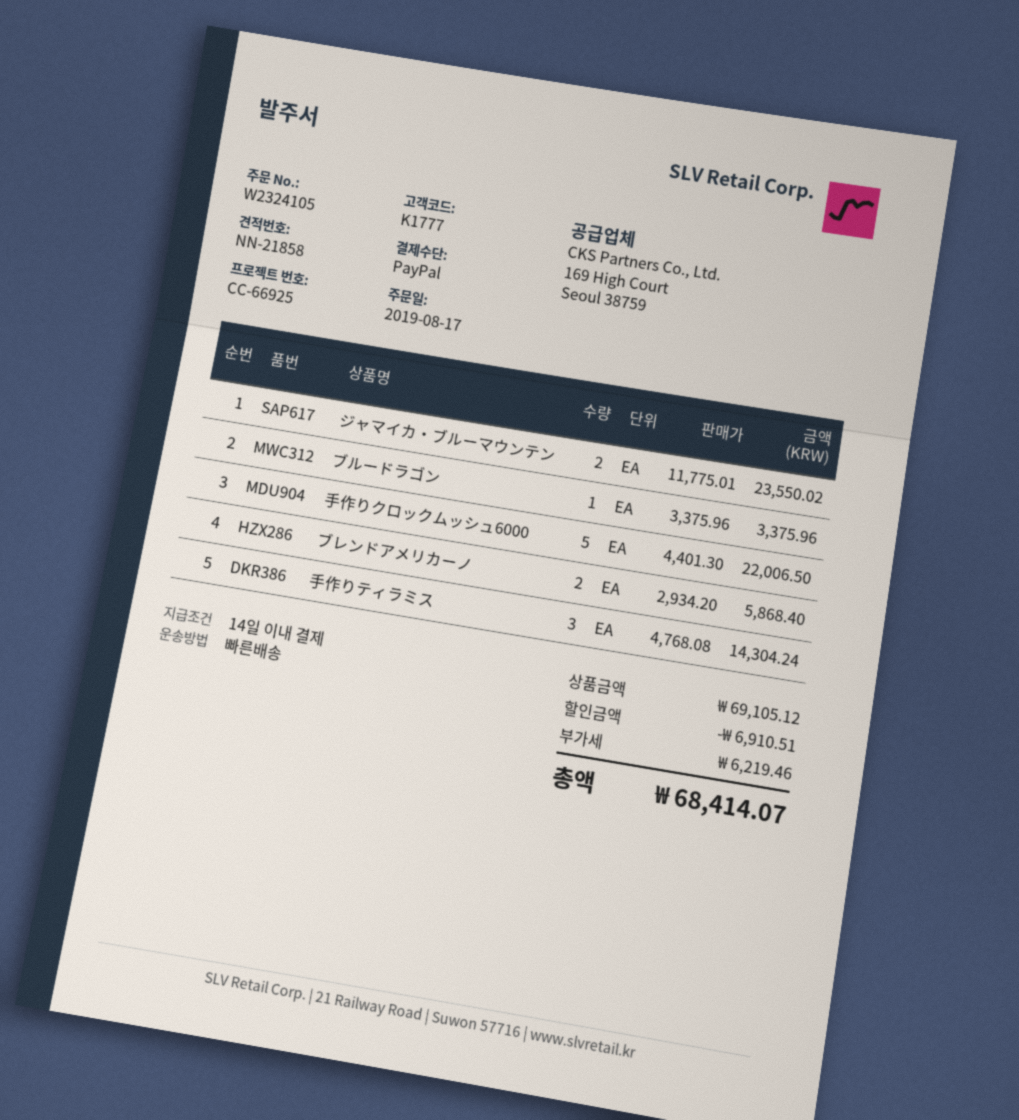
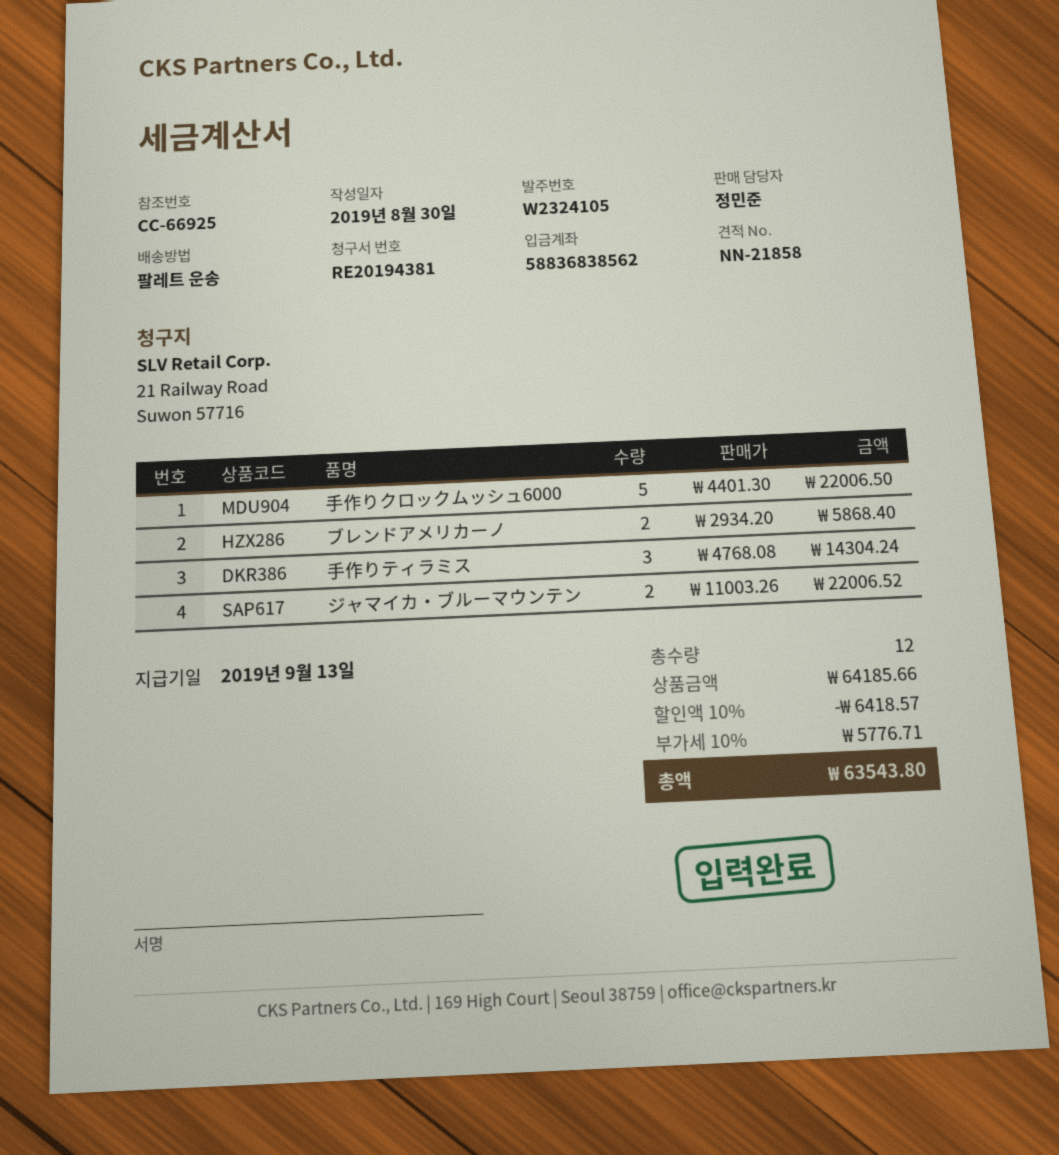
shipping method: express -> pallet freight
ジャマイカ・ブルーマウンテン: 2 x 11775.01 = 23550.02 -> 2 x 11003.26 = 22006.52
ブルードラゴン: 1 x 3375.96 = 3375.96 -> none
subtotal: 69105.12 -> 64185.66
discount: 6910.51 -> 6418.57
tax: 6219.46 -> 5776.71
total: 68414.07 -> 63543.80

